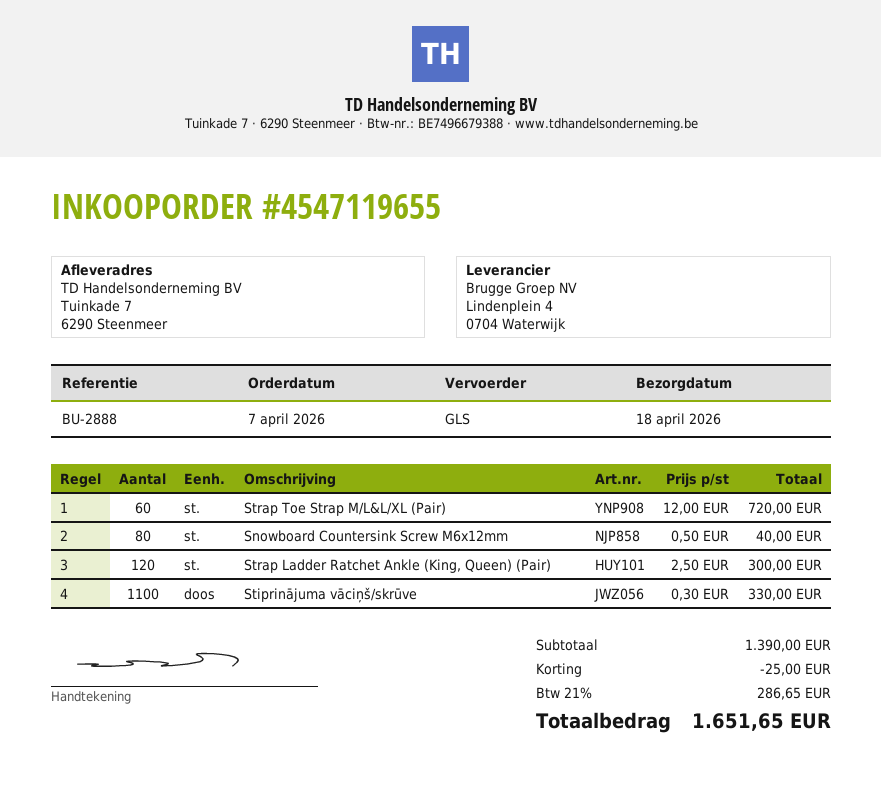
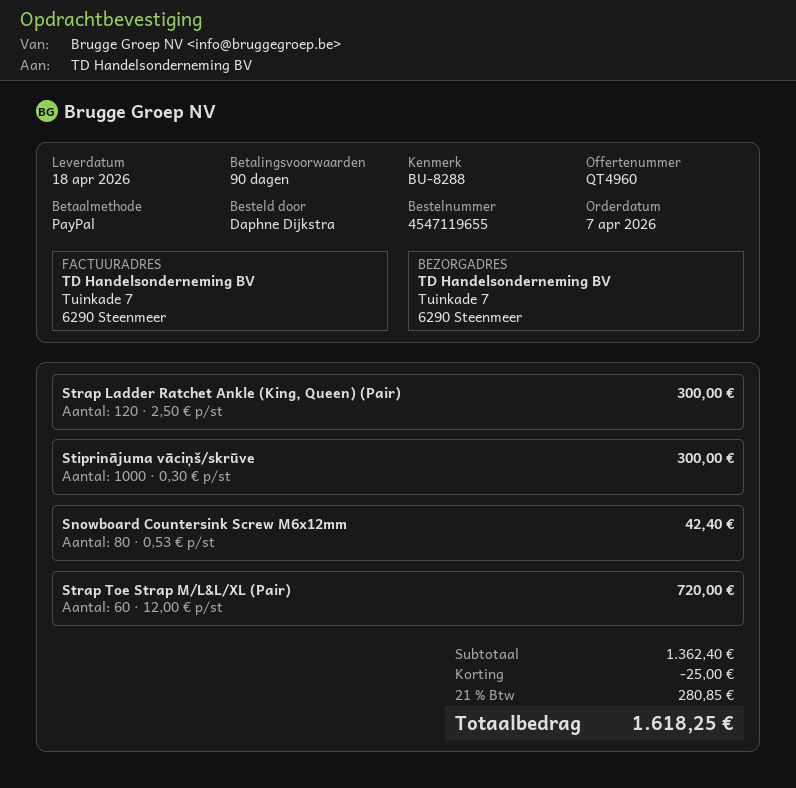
reference: BU-2888 -> BU-8288
Snowboard Countersink Screw M6x12mm: 80 x 0.50 = 40.00 -> 80 x 0.53 = 42.40
Stiprinājuma vāciņš/skrūve: 1100 x 0.30 = 330.00 -> 1000 x 0.30 = 300.00
subtotal: 1390.00 -> 1362.40
tax: 21% = 286.65 -> 21% = 280.85
total: 1651.65 -> 1618.25

